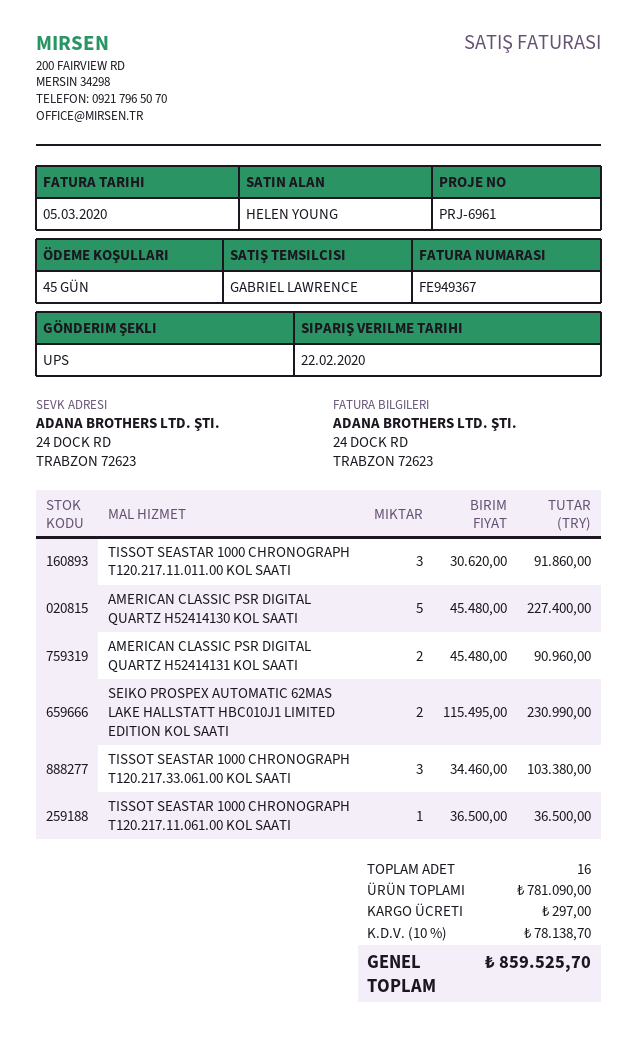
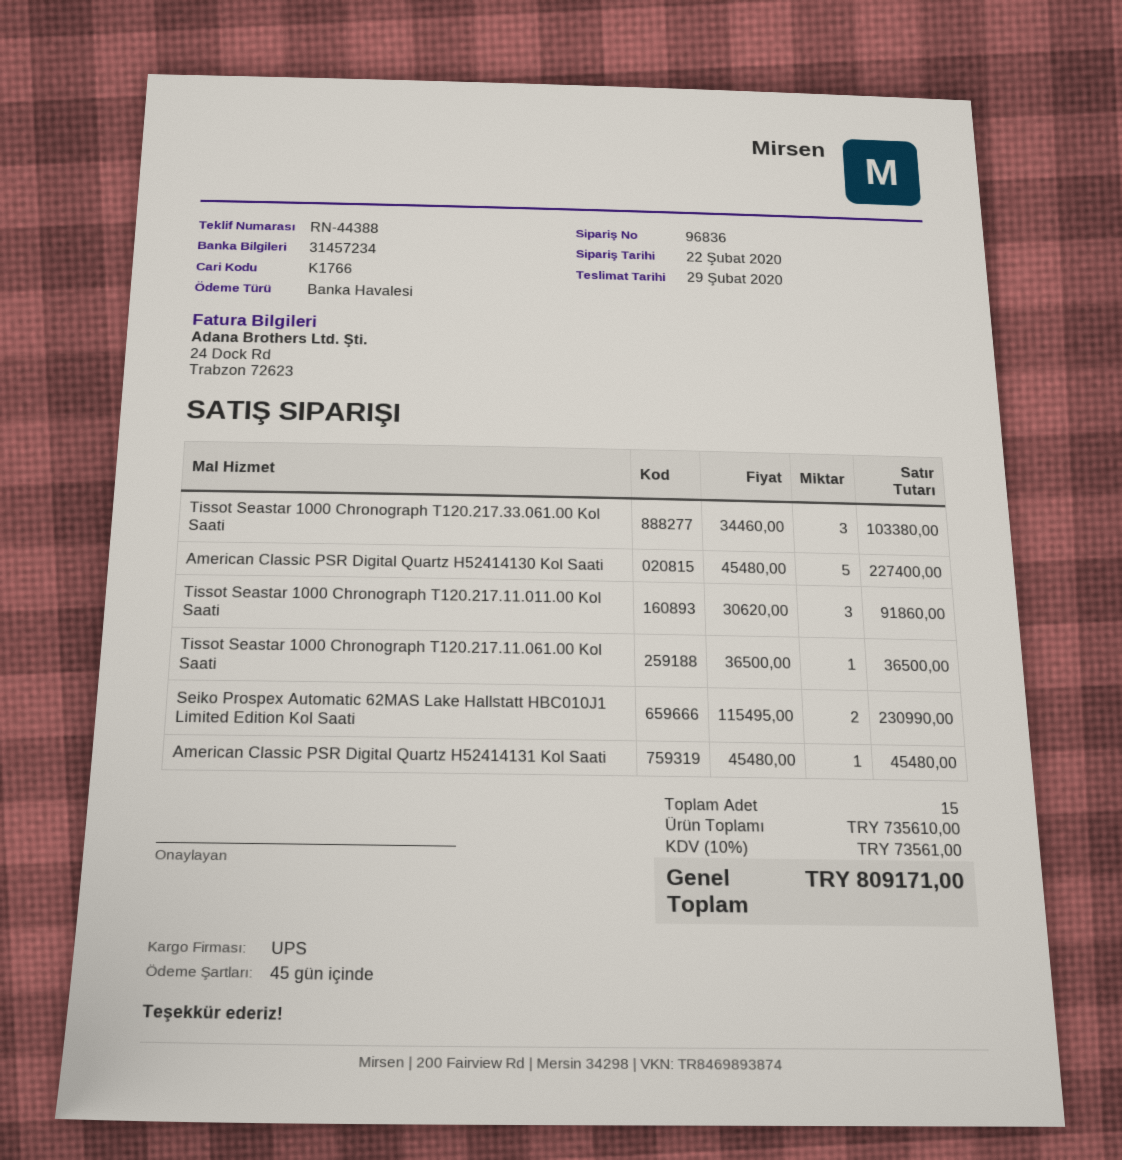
AMERICAN CLASSIC PSR DIGITAL QUARTZ H52414131 KOL SAATI: 2 x 45480.00 = 90960.00 -> 1 x 45480.00 = 45480.00
total quantity: 16 -> 15
subtotal: 781090.00 -> 735610.00
shipping: 297.00 -> none
tax: 10% = 78138.70 -> 10% = 73561.00
total: 859525.70 -> 809171.00

